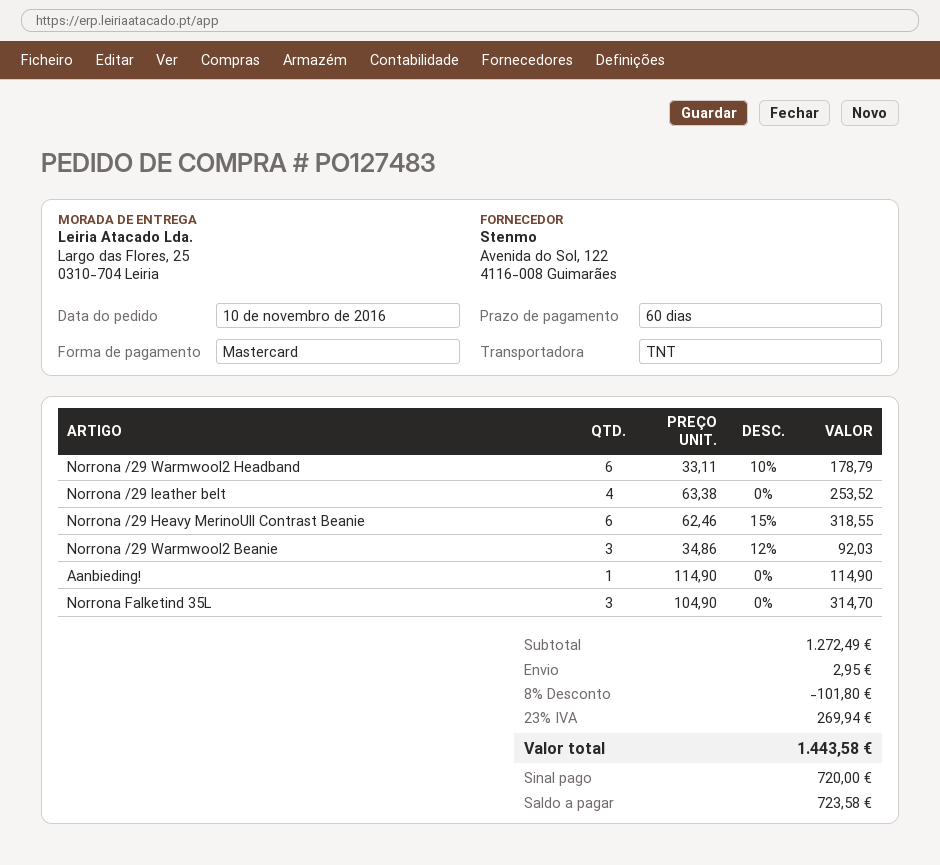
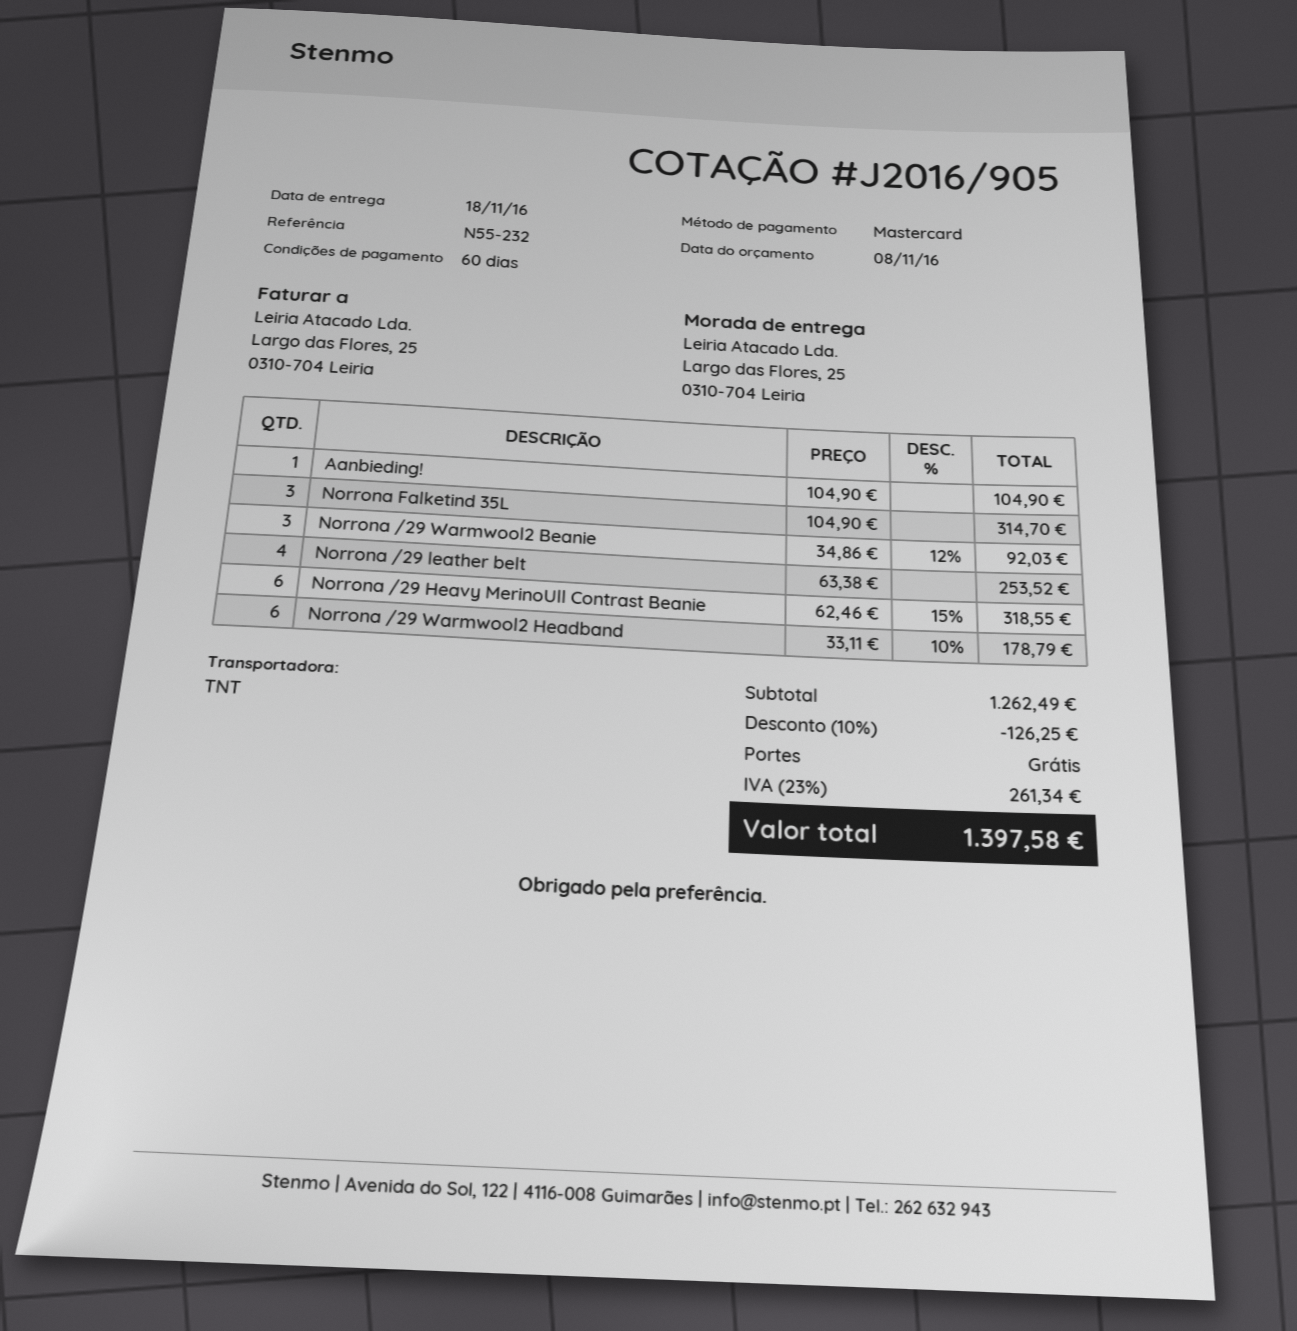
Aanbieding!: 1 x 114.90 = 114.90 -> 1 x 104.90 = 104.90
subtotal: 1272.49 -> 1262.49
discount: 8% = 101.80 -> 10% = 126.25
shipping: 2.95 -> 0.00
tax: 23% = 269.94 -> 23% = 261.34
total: 1443.58 -> 1397.58

